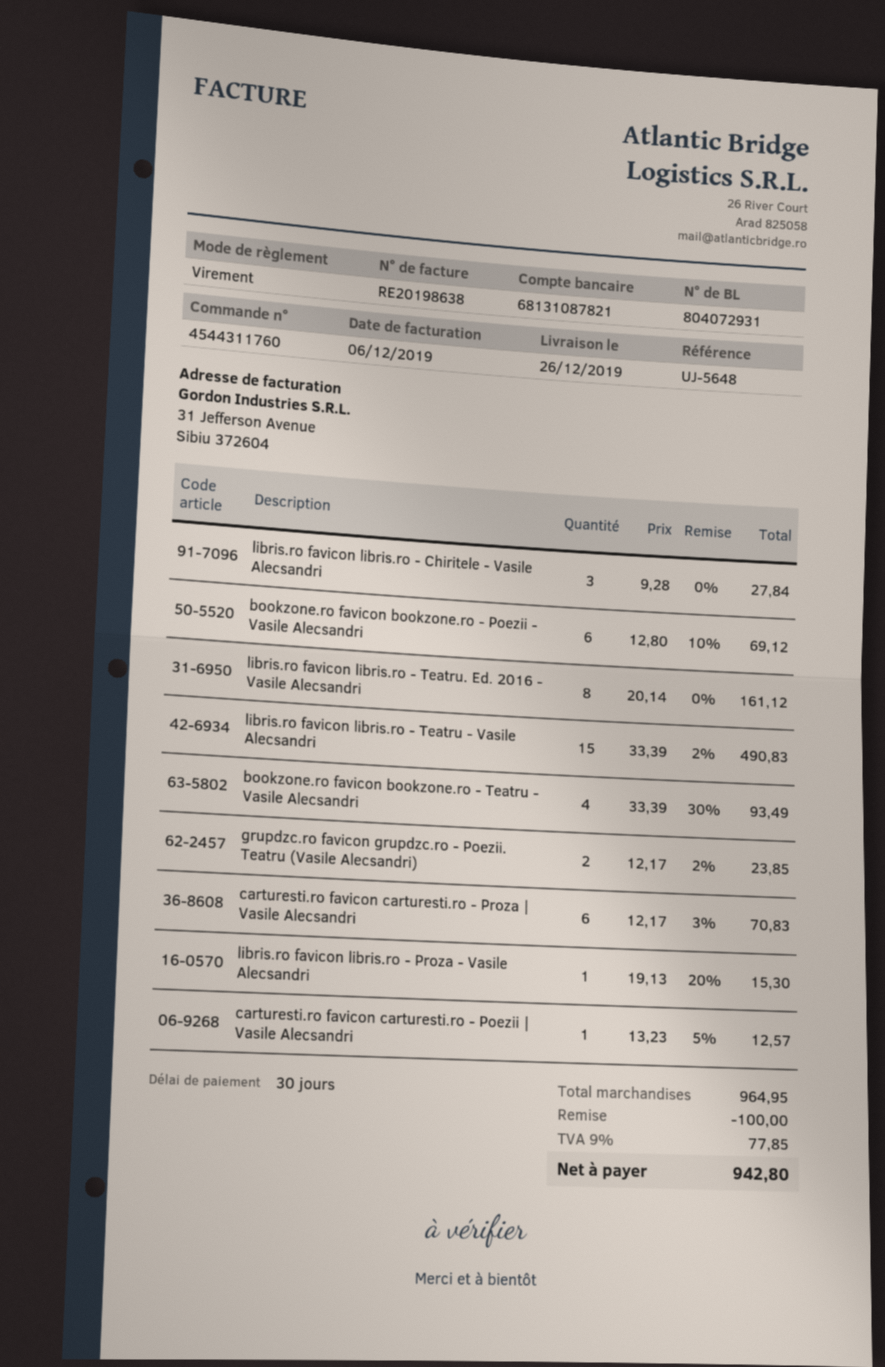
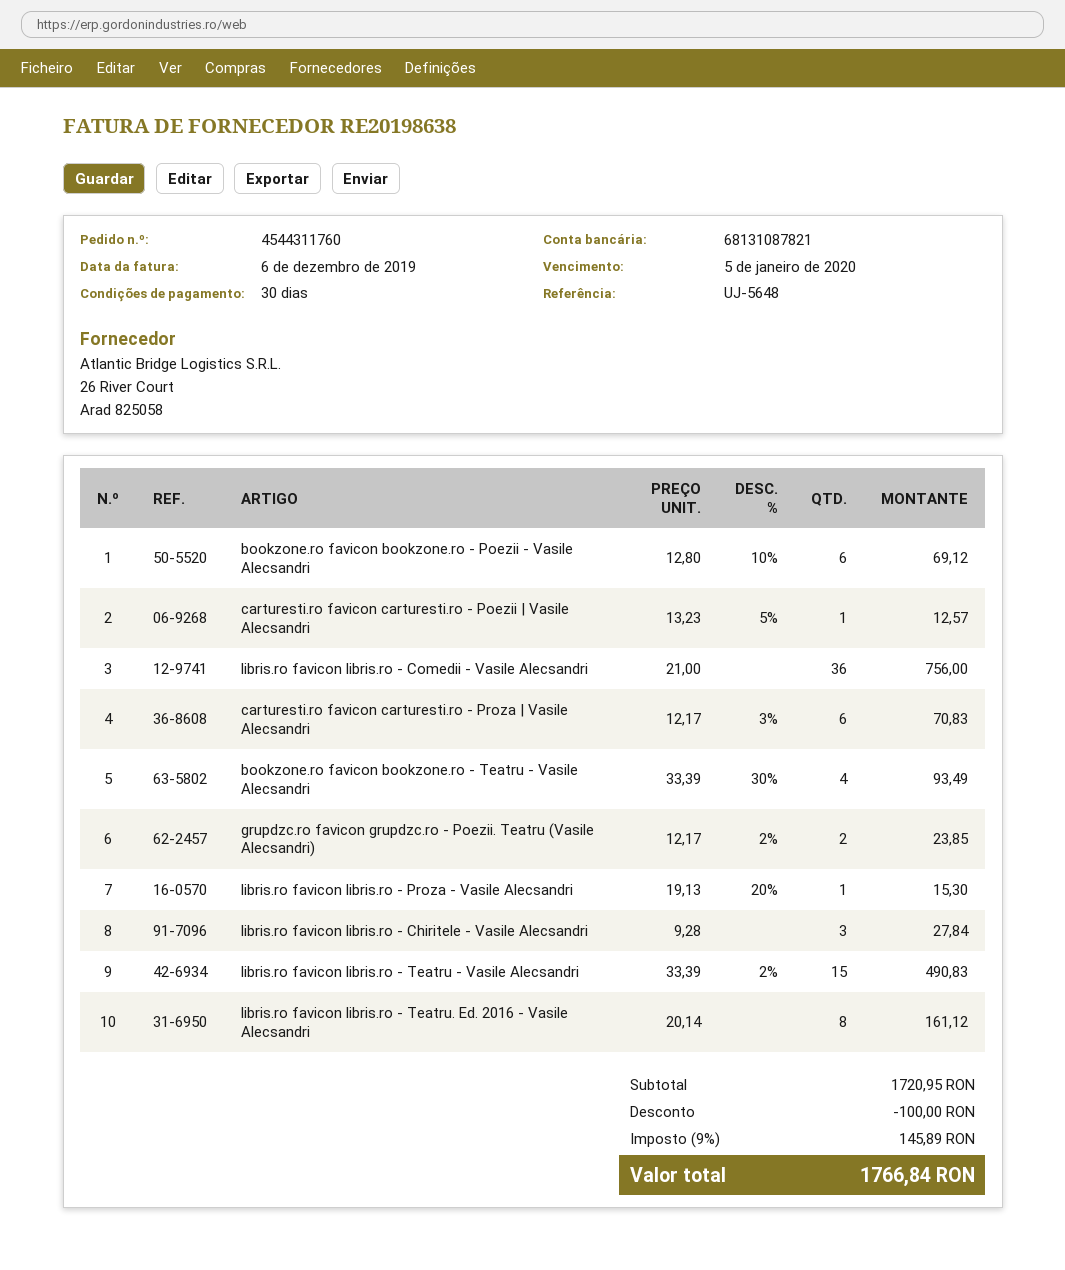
libris.ro favicon libris.ro - Comedii - Vasile Alecsandri: none -> 36 x 21.00 = 756.00
subtotal: 964.95 -> 1720.95
tax: 9% = 77.85 -> 9% = 145.89
total: 942.80 -> 1766.84

